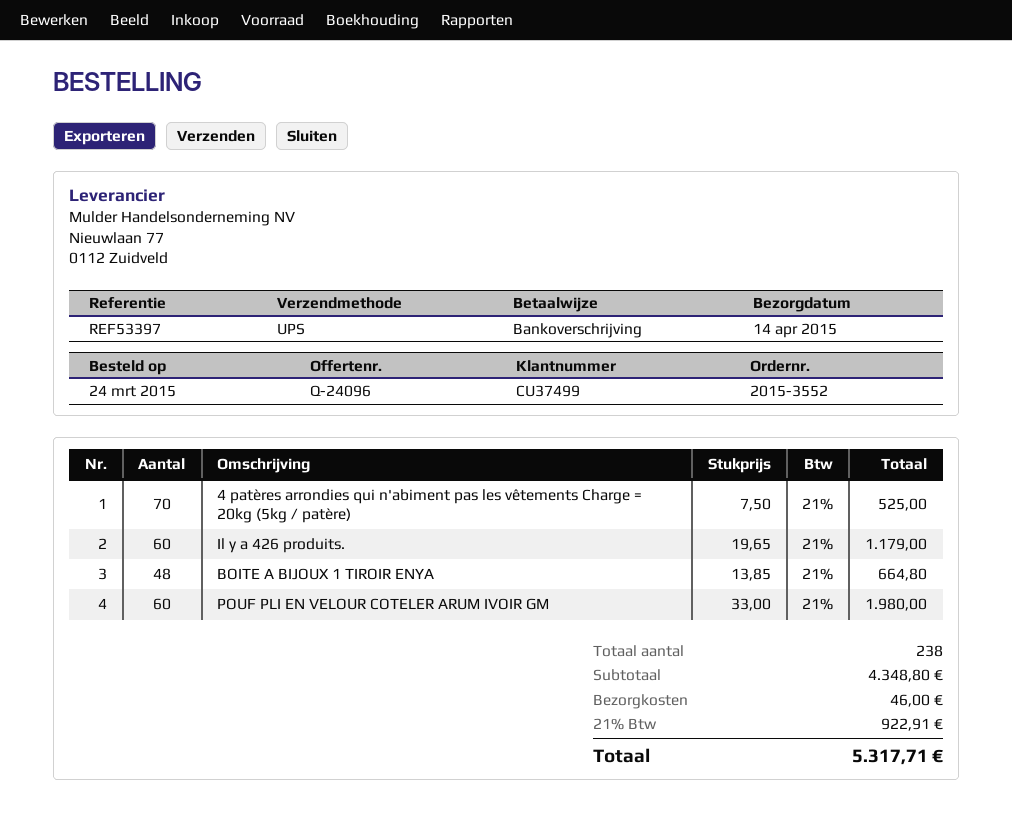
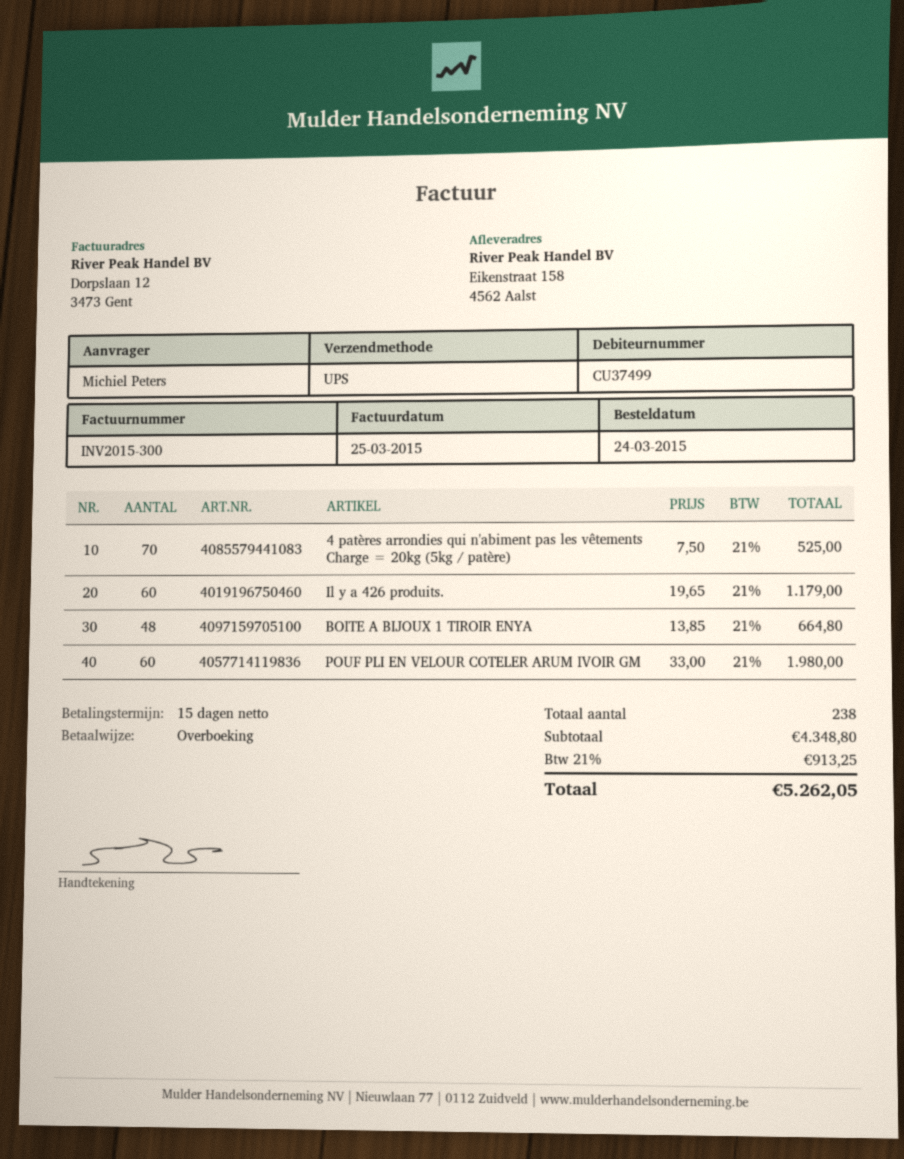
shipping: 46.00 -> none
tax: 21% = 922.91 -> 21% = 913.25
total: 5317.71 -> 5262.05

